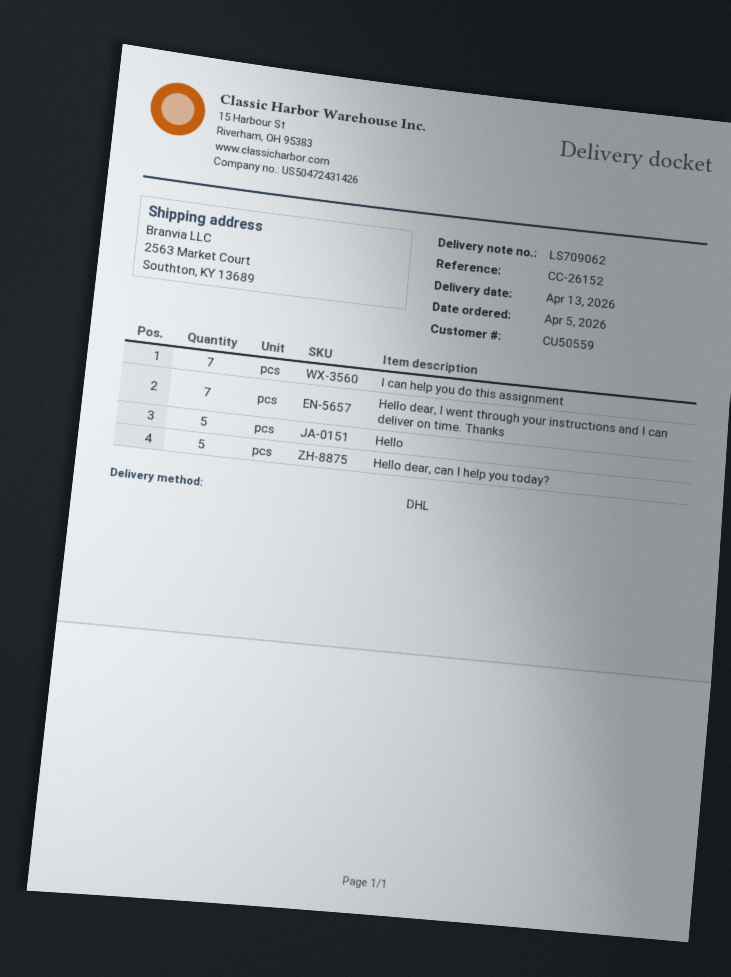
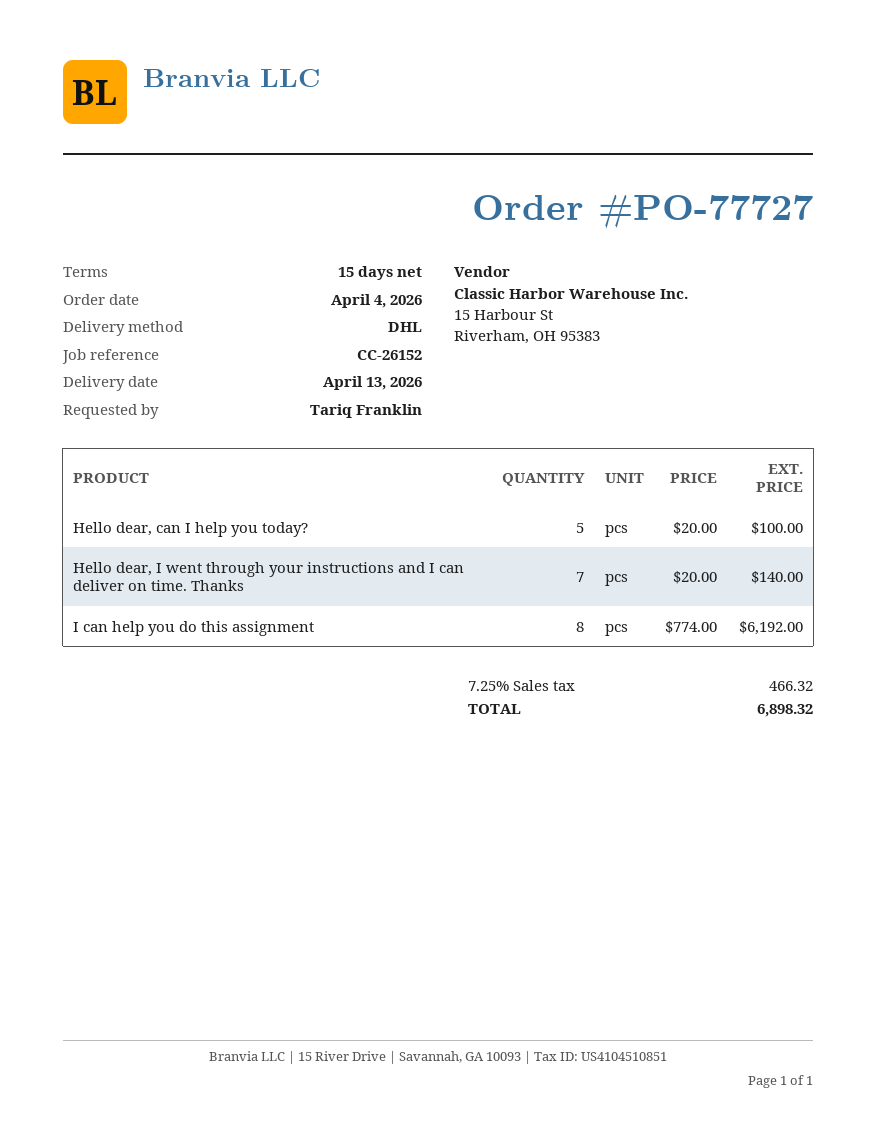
order date: 2026-04-05 -> 2026-04-04
I can help you do this assignment: 7 -> 8
Hello: 5 -> none

